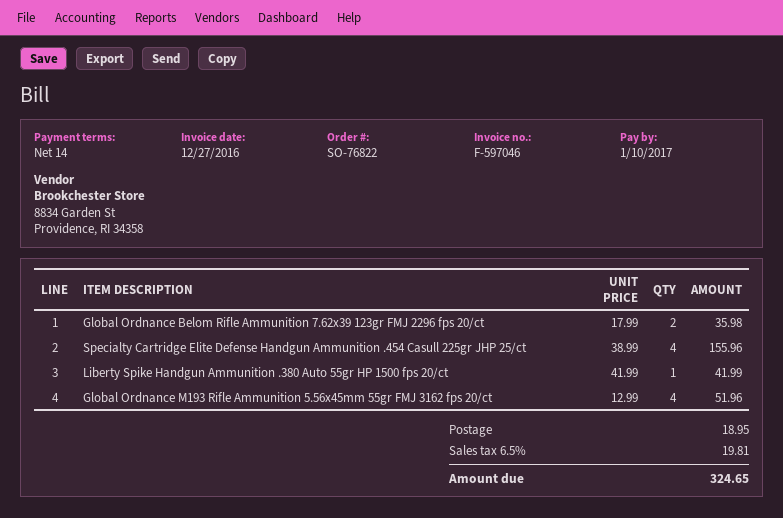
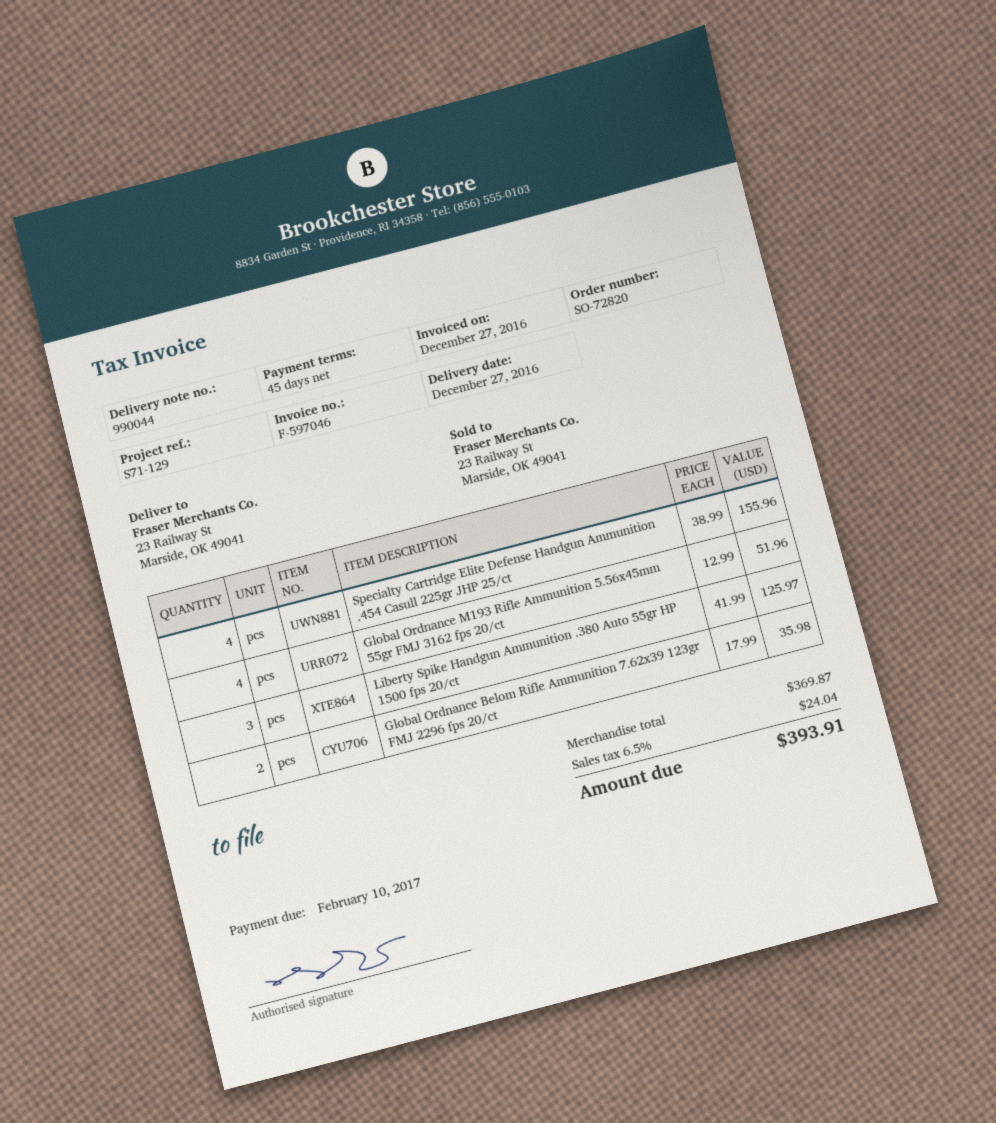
order number: SO-76822 -> SO-72820
payment terms: 14 days -> 45 days
due date: 2017-01-10 -> 2017-02-10
Liberty Spike Handgun Ammunition .380 Auto 55gr HP 1500 fps 20/ct: 1 x 41.99 = 41.99 -> 3 x 41.99 = 125.97
shipping: 18.95 -> none
tax: 6.5% = 19.81 -> 6.5% = 24.04
total: 324.65 -> 393.91

